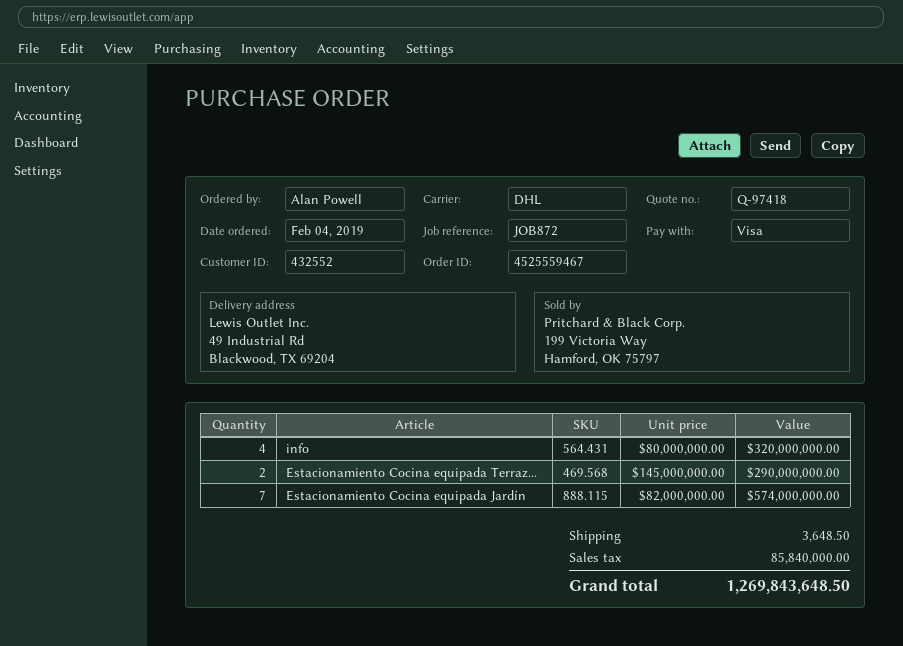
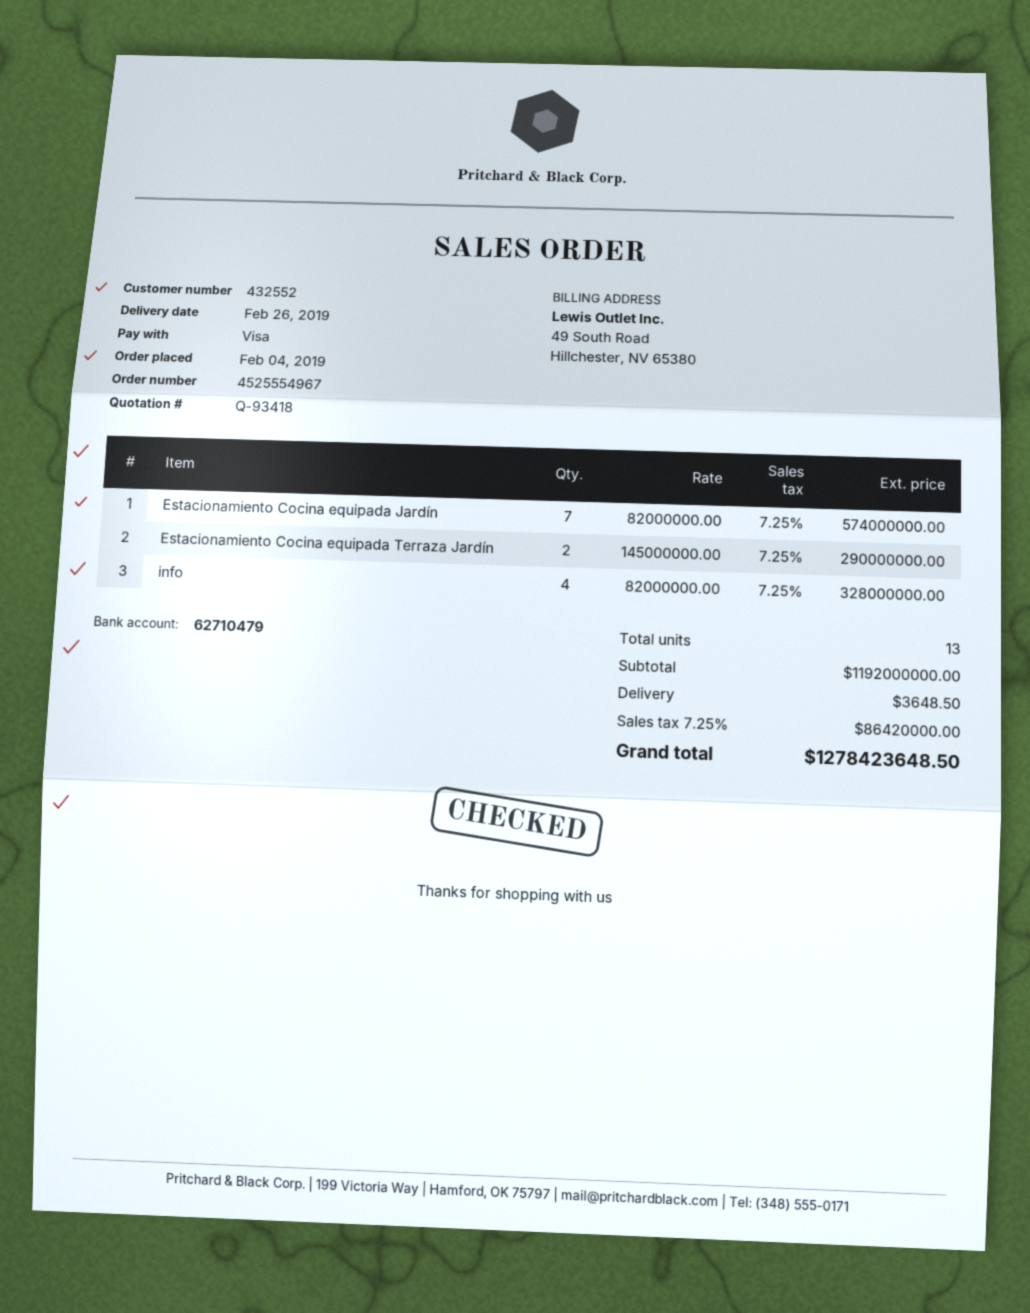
quote number: Q-97418 -> Q-93418
order number: 4525559467 -> 4525554967
info: 4 x 80000000.00 = 320000000.00 -> 4 x 82000000.00 = 328000000.00
tax: 85840000.00 -> 86420000.00
total: 1269843648.50 -> 1278423648.50

